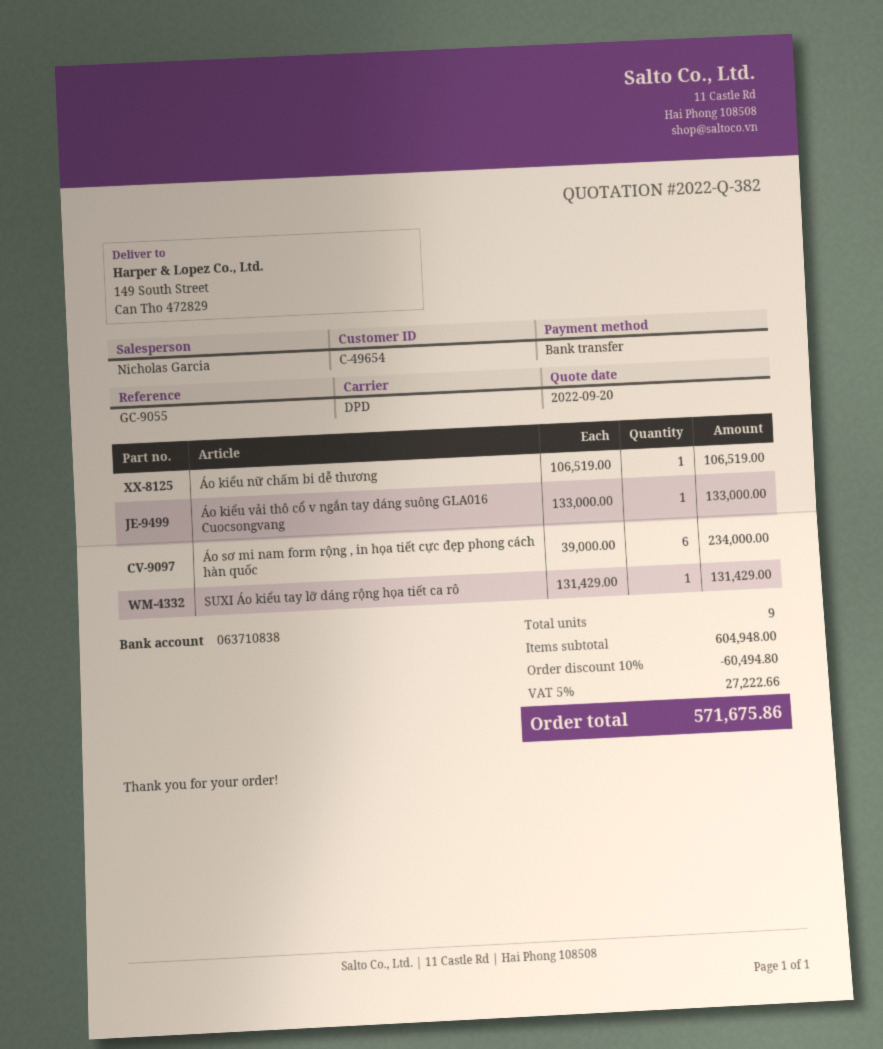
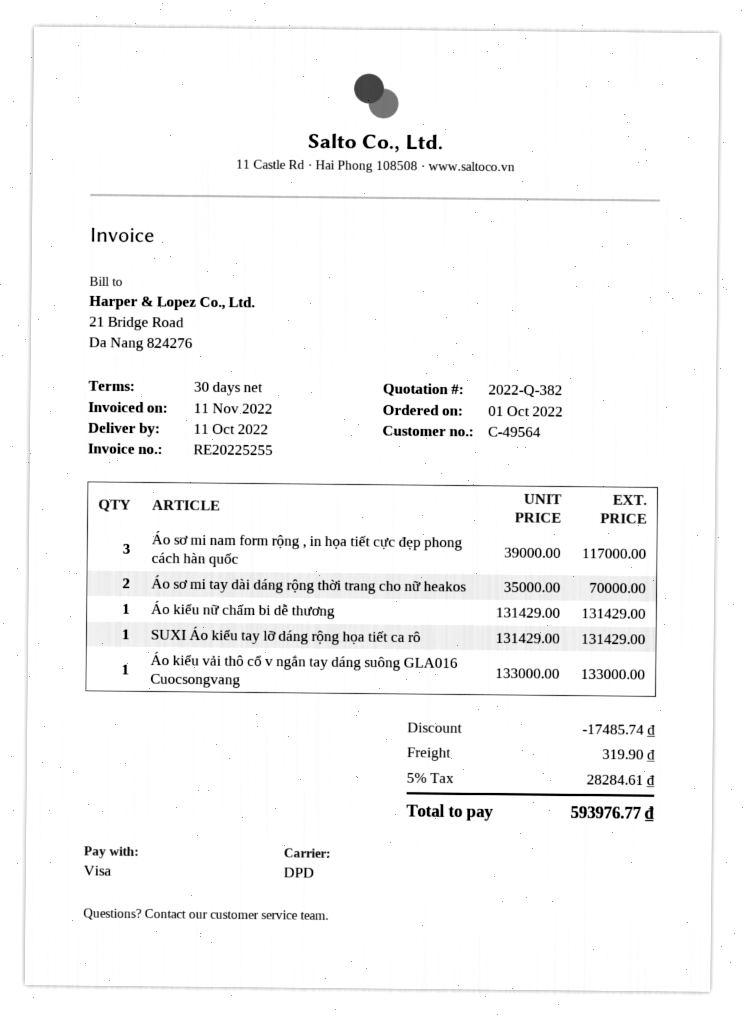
customer number: C-49654 -> C-49564
payment method: bank transfer -> Visa
Áo kiểu nữ chấm bi dễ thương: 1 x 106519.00 = 106519.00 -> 1 x 131429.00 = 131429.00
Áo sơ mi nam form rộng , in họa tiết cực đẹp phong cách hàn quốc: 6 x 39000.00 = 234000.00 -> 3 x 39000.00 = 117000.00
Áo sơ mi tay dài dáng rộng thời trang cho nữ heakos: none -> 2 x 35000.00 = 70000.00
discount: 60494.80 -> 17485.74
shipping: none -> 319.90
tax: 5% = 27222.66 -> 5% = 28284.61
total: 571675.86 -> 593976.77

